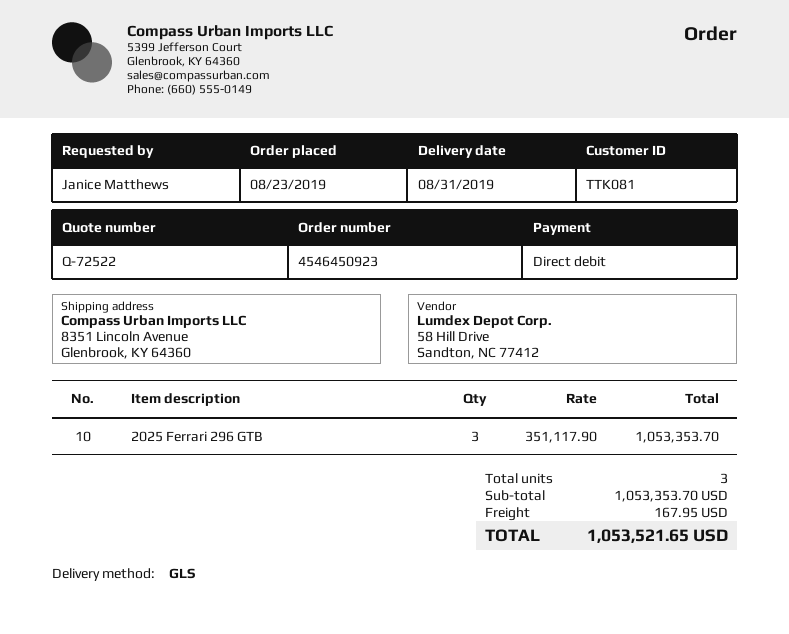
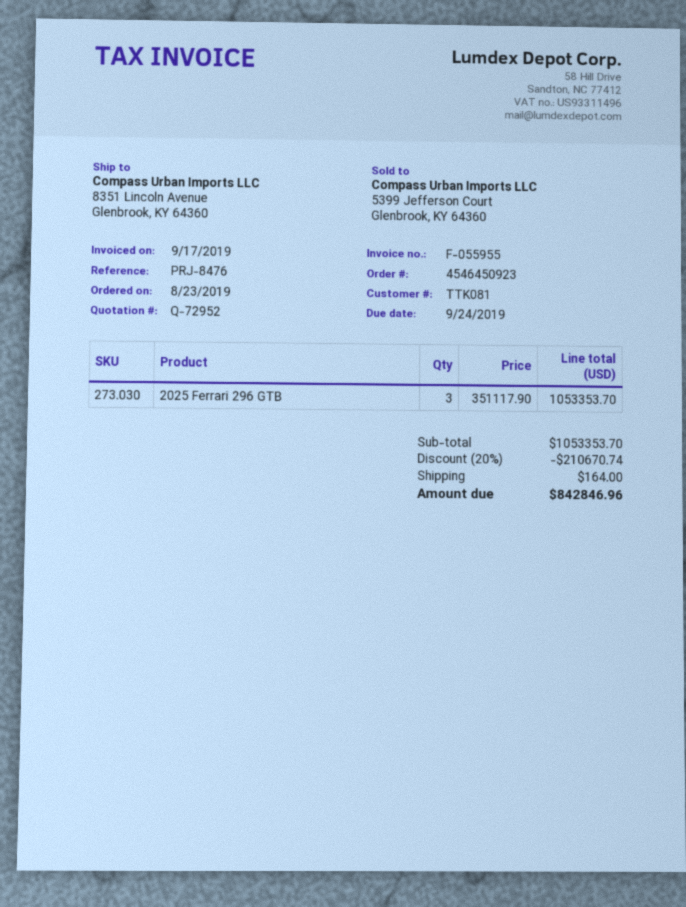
quote number: Q-72522 -> Q-72952
discount: none -> 20% = 210670.74
shipping: 167.95 -> 164.00
total: 1053521.65 -> 842846.96

